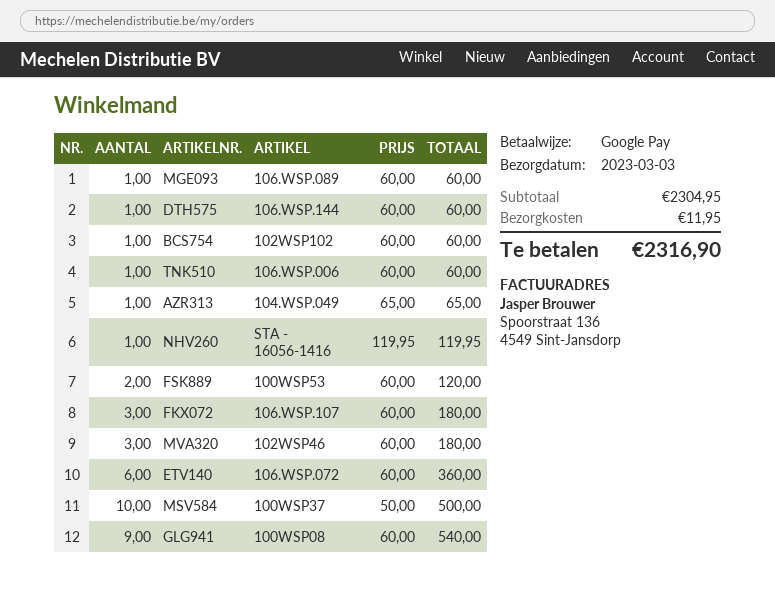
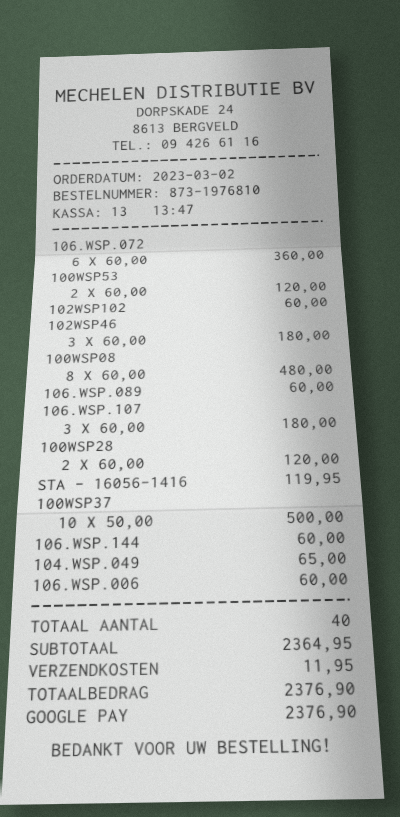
100WSP08: 9 x 60.00 = 540.00 -> 8 x 60.00 = 480.00
100WSP28: none -> 2 x 60.00 = 120.00
subtotal: 2304.95 -> 2364.95
total: 2316.90 -> 2376.90

